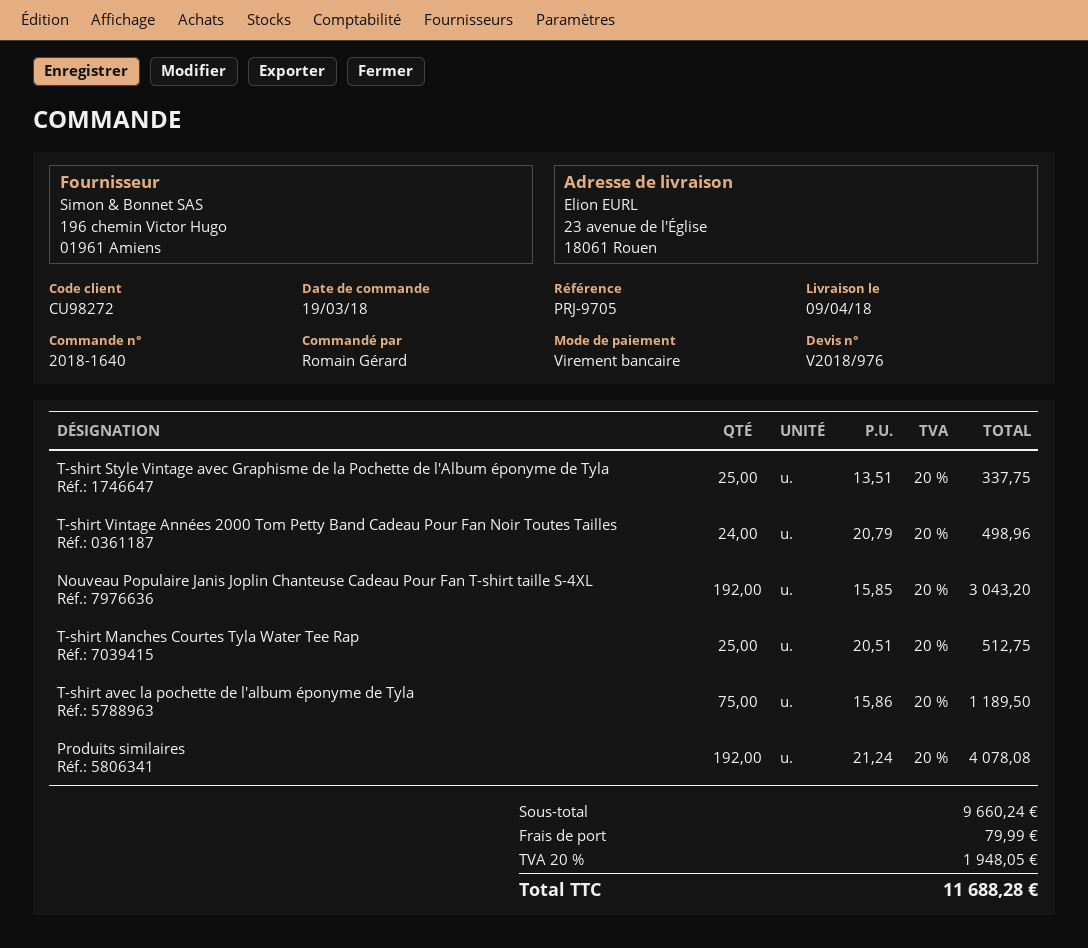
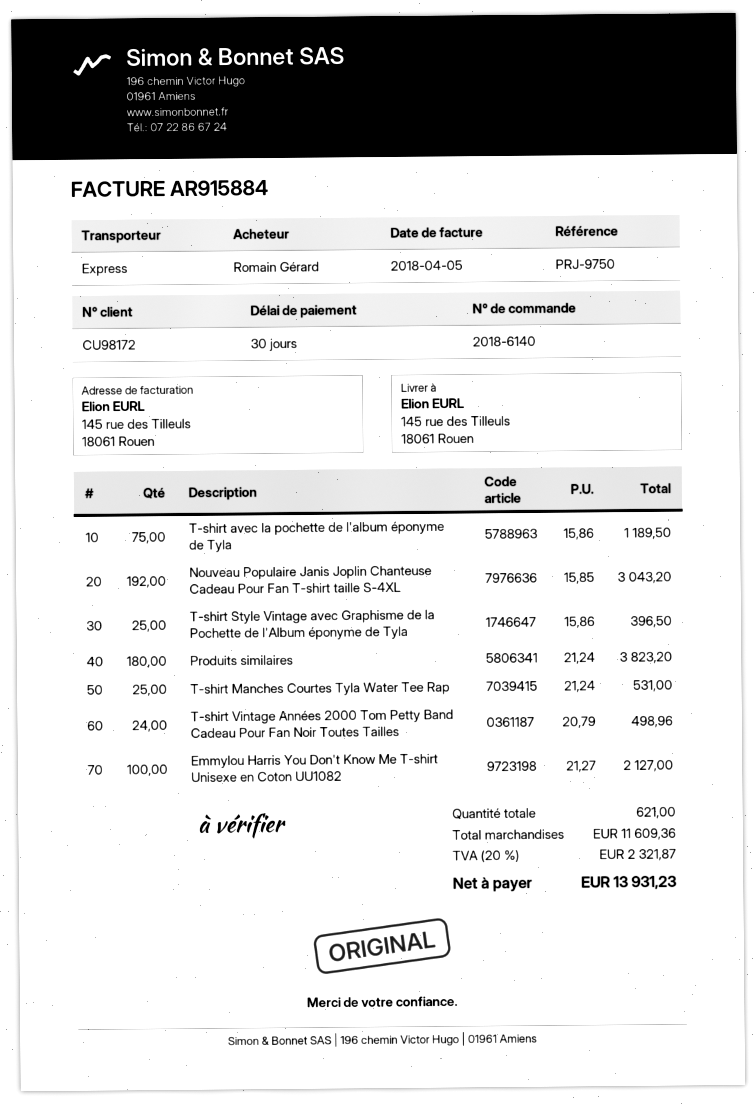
order number: 2018-1640 -> 2018-6140
customer number: CU98272 -> CU98172
reference: PRJ-9705 -> PRJ-9750
ship to: 23 avenue de l'Église, 18061 Rouen -> 145 rue des Tilleuls, 18061 Rouen
T-shirt Style Vintage avec Graphisme de la Pochette de l'Album éponyme de Tyla: 25 x 13.51 = 337.75 -> 25 x 15.86 = 396.50
T-shirt Manches Courtes Tyla Water Tee Rap: 25 x 20.51 = 512.75 -> 25 x 21.24 = 531.00
Produits similaires: 192 x 21.24 = 4078.08 -> 180 x 21.24 = 3823.20
Emmylou Harris You Don't Know Me T-shirt Unisexe en Coton UU1082: none -> 100 x 21.27 = 2127.00
subtotal: 9660.24 -> 11609.36
shipping: 79.99 -> none
tax: 20% = 1948.05 -> 20% = 2321.87
total: 11688.28 -> 13931.23

